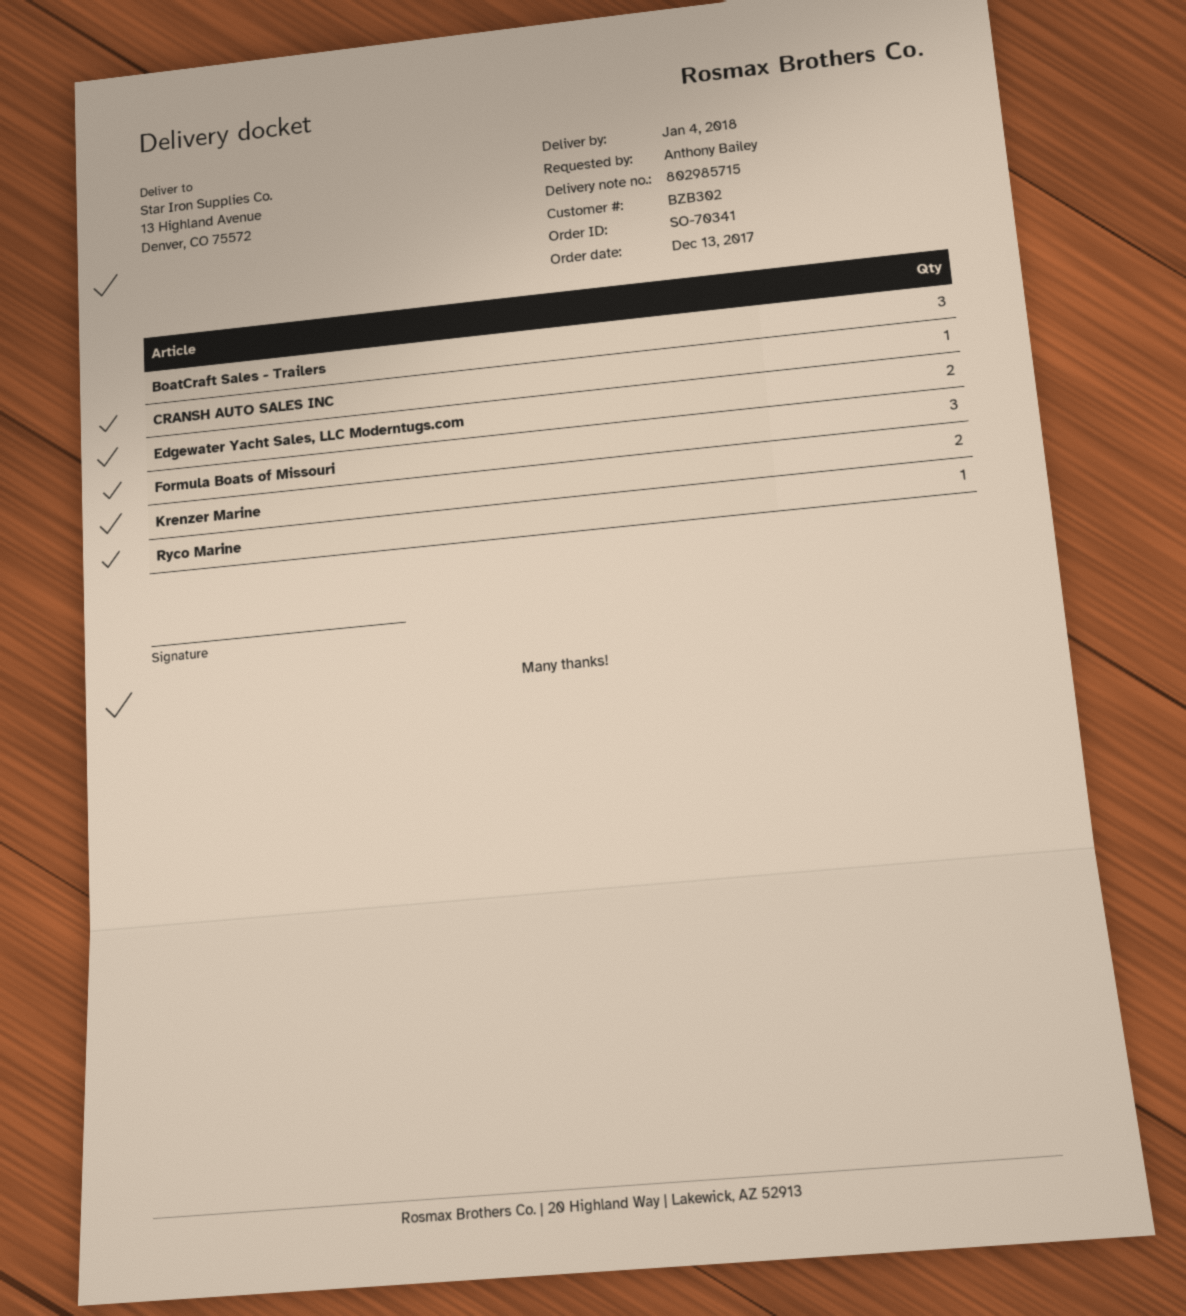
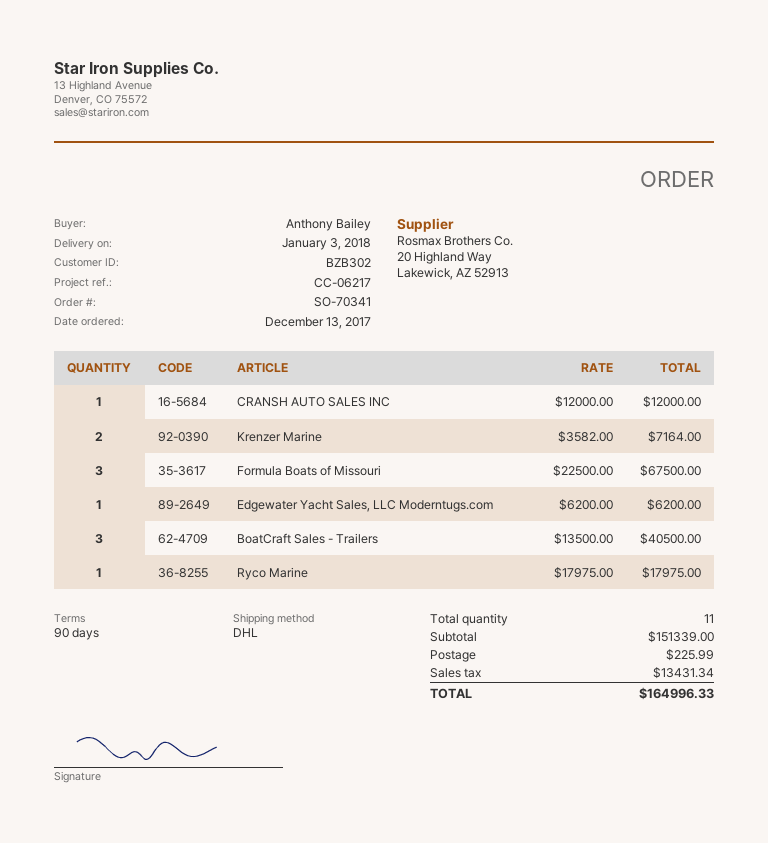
delivery date: 2018-01-04 -> 2018-01-03
Edgewater Yacht Sales, LLC Moderntugs.com: 2 -> 1

